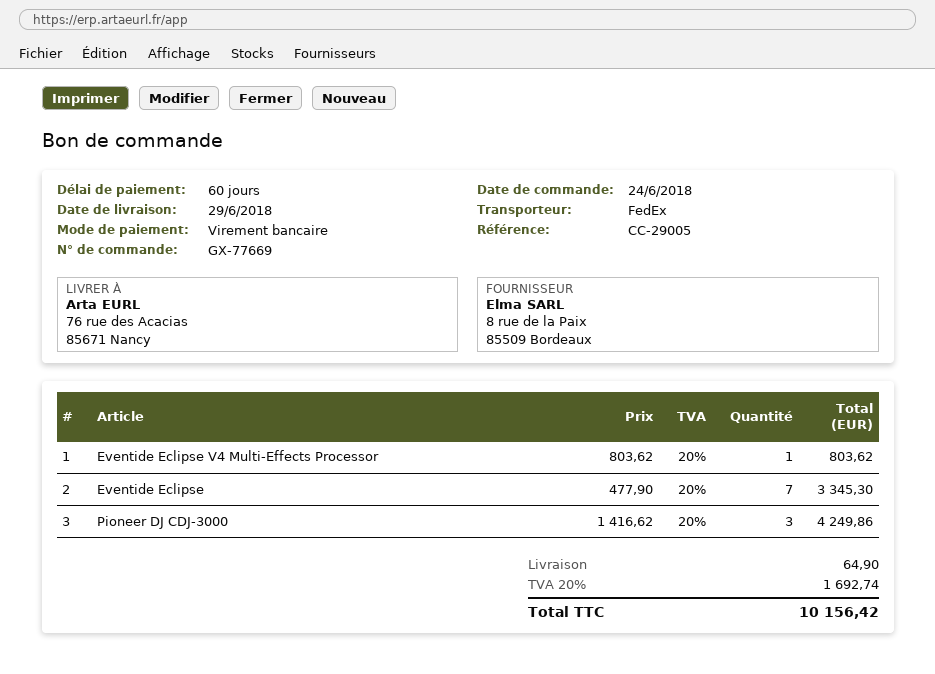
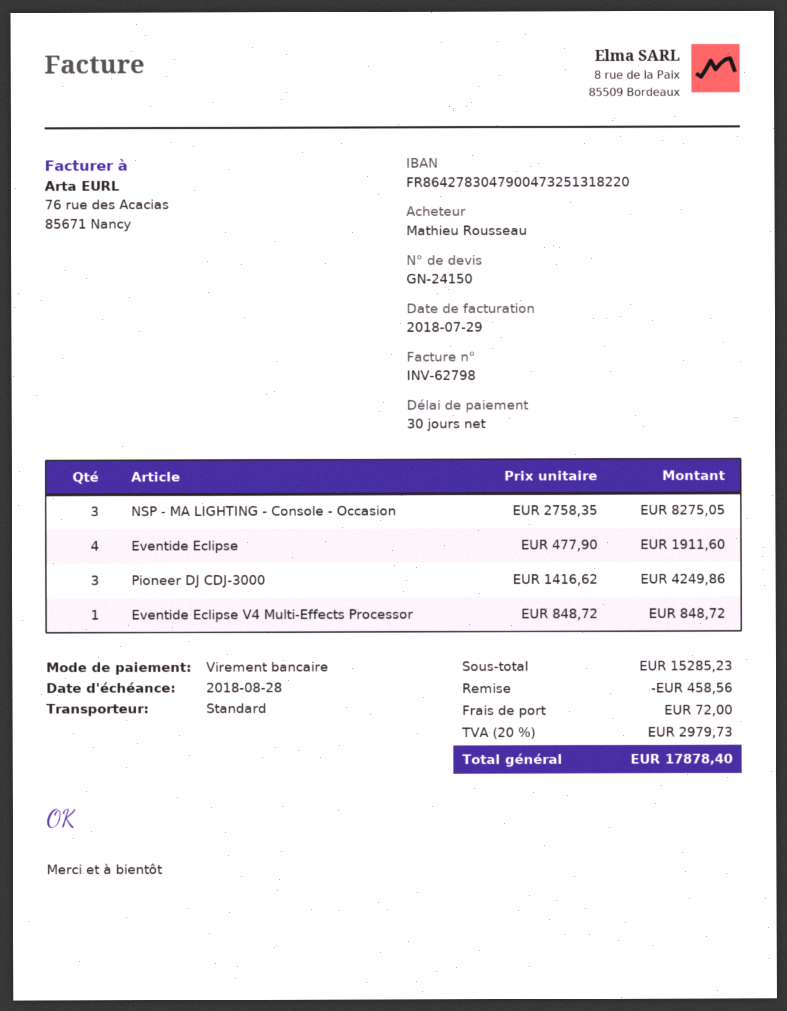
payment terms: 60 days -> 30 days
shipping method: FedEx -> standard
Eventide Eclipse V4 Multi-Effects Processor: 1 x 803.62 = 803.62 -> 1 x 848.72 = 848.72
Eventide Eclipse: 7 x 477.90 = 3345.30 -> 4 x 477.90 = 1911.60
NSP - MA LIGHTING - Console - Occasion: none -> 3 x 2758.35 = 8275.05
discount: none -> 458.56
shipping: 64.90 -> 72.00
tax: 20% = 1692.74 -> 20% = 2979.73
total: 10156.42 -> 17878.40

